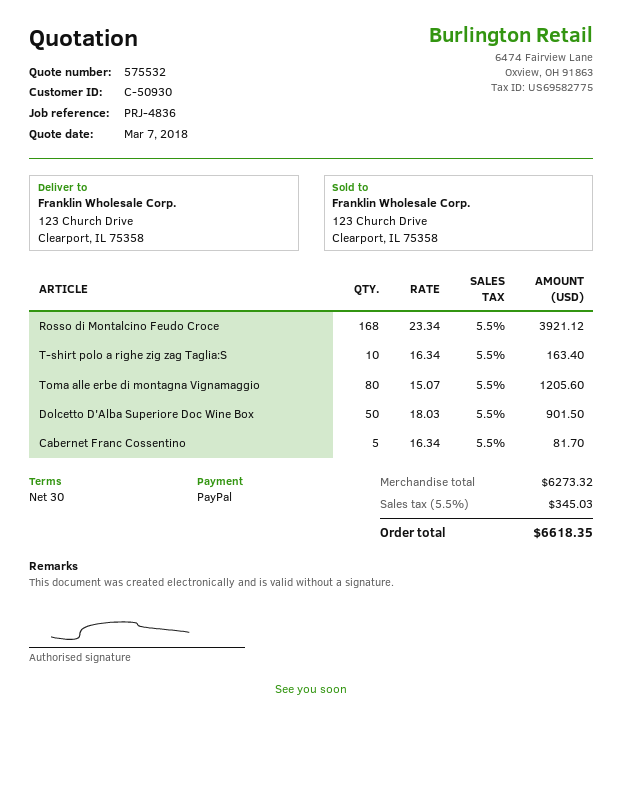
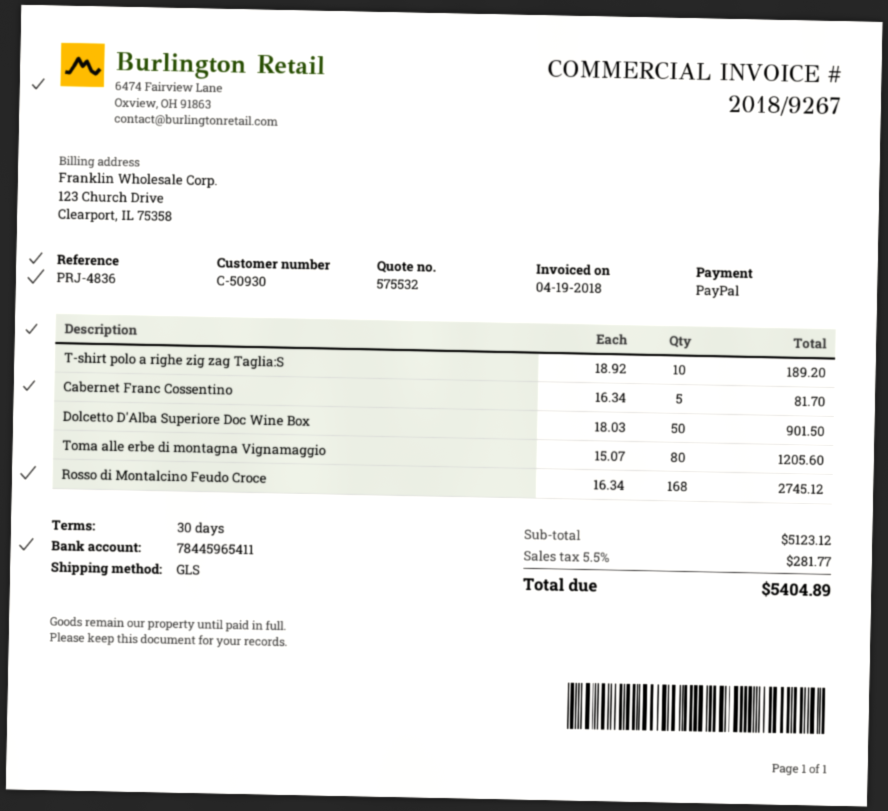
Rosso di Montalcino Feudo Croce: 168 x 23.34 = 3921.12 -> 168 x 16.34 = 2745.12
T-shirt polo a righe zig zag Taglia:S: 10 x 16.34 = 163.40 -> 10 x 18.92 = 189.20
subtotal: 6273.32 -> 5123.12
tax: 5.5% = 345.03 -> 5.5% = 281.77
total: 6618.35 -> 5404.89

